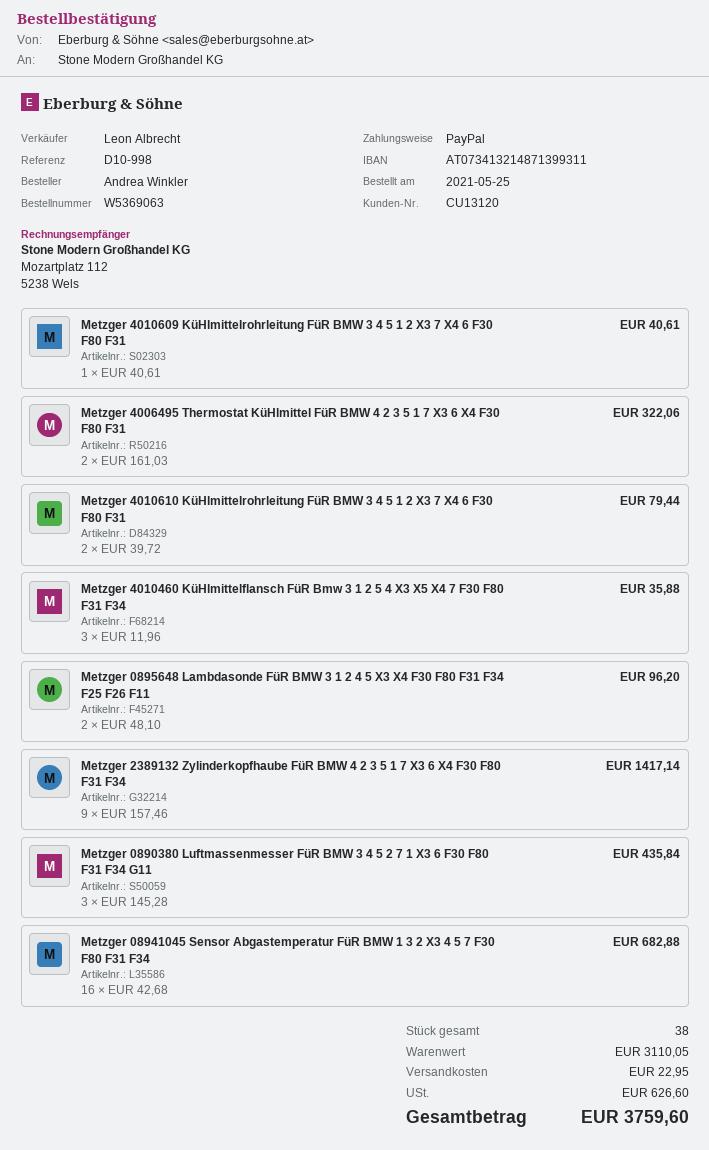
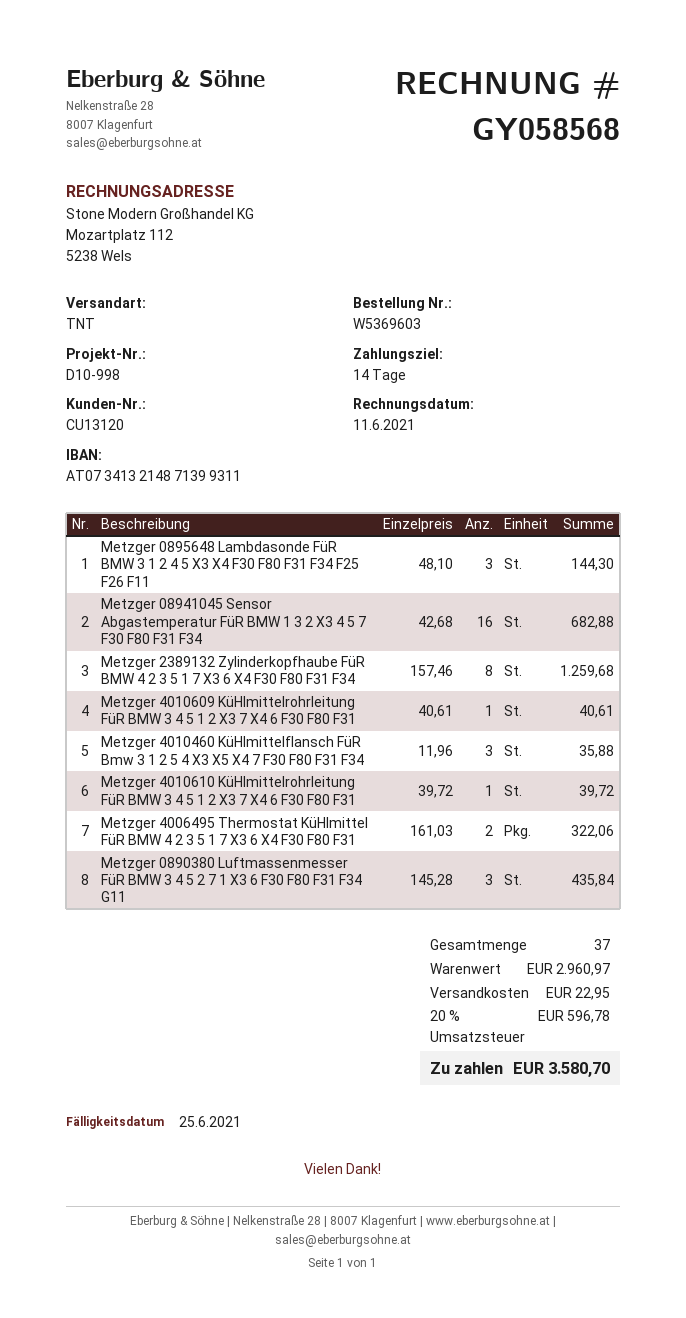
order number: W5369063 -> W5369603
Metzger 4010610 KüHlmittelrohrleitung FüR BMW 3 4 5 1 2 X3 7 X4 6 F30 F80 F31: 2 x 39.72 = 79.44 -> 1 x 39.72 = 39.72
Metzger 0895648 Lambdasonde FüR BMW 3 1 2 4 5 X3 X4 F30 F80 F31 F34 F25 F26 F11: 2 x 48.10 = 96.20 -> 3 x 48.10 = 144.30
Metzger 2389132 Zylinderkopfhaube FüR BMW 4 2 3 5 1 7 X3 6 X4 F30 F80 F31 F34: 9 x 157.46 = 1417.14 -> 8 x 157.46 = 1259.68
total quantity: 38 -> 37
subtotal: 3110.05 -> 2960.97
tax: 626.60 -> 596.78
total: 3759.60 -> 3580.70

